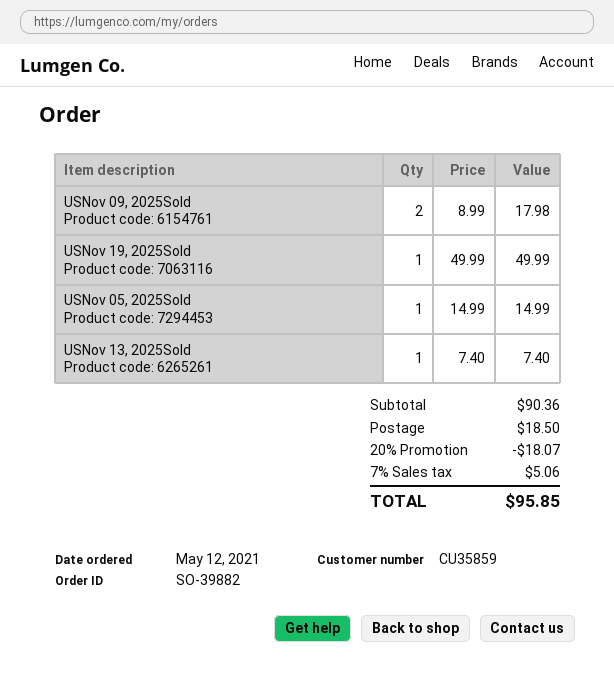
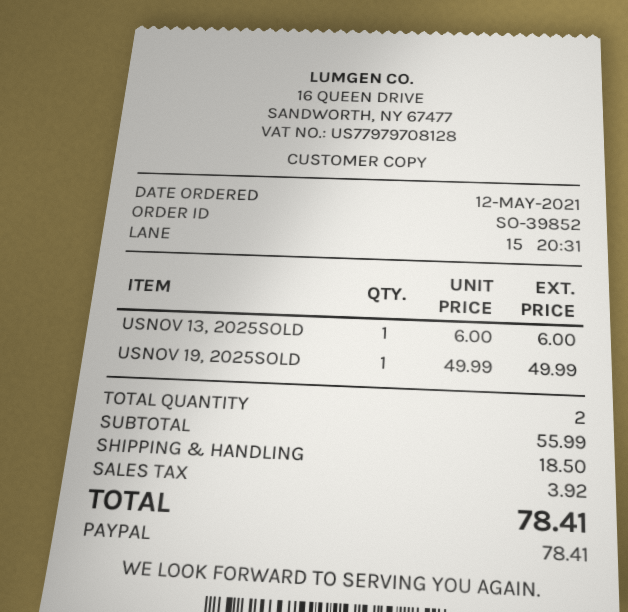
order number: SO-39882 -> SO-39852
USNov 09, 2025Sold: 2 x 8.99 = 17.98 -> none
USNov 05, 2025Sold: 1 x 14.99 = 14.99 -> none
USNov 13, 2025Sold: 1 x 7.40 = 7.40 -> 1 x 6.00 = 6.00
subtotal: 90.36 -> 55.99
discount: 20% = 18.07 -> none
tax: 5.06 -> 3.92
total: 95.85 -> 78.41

